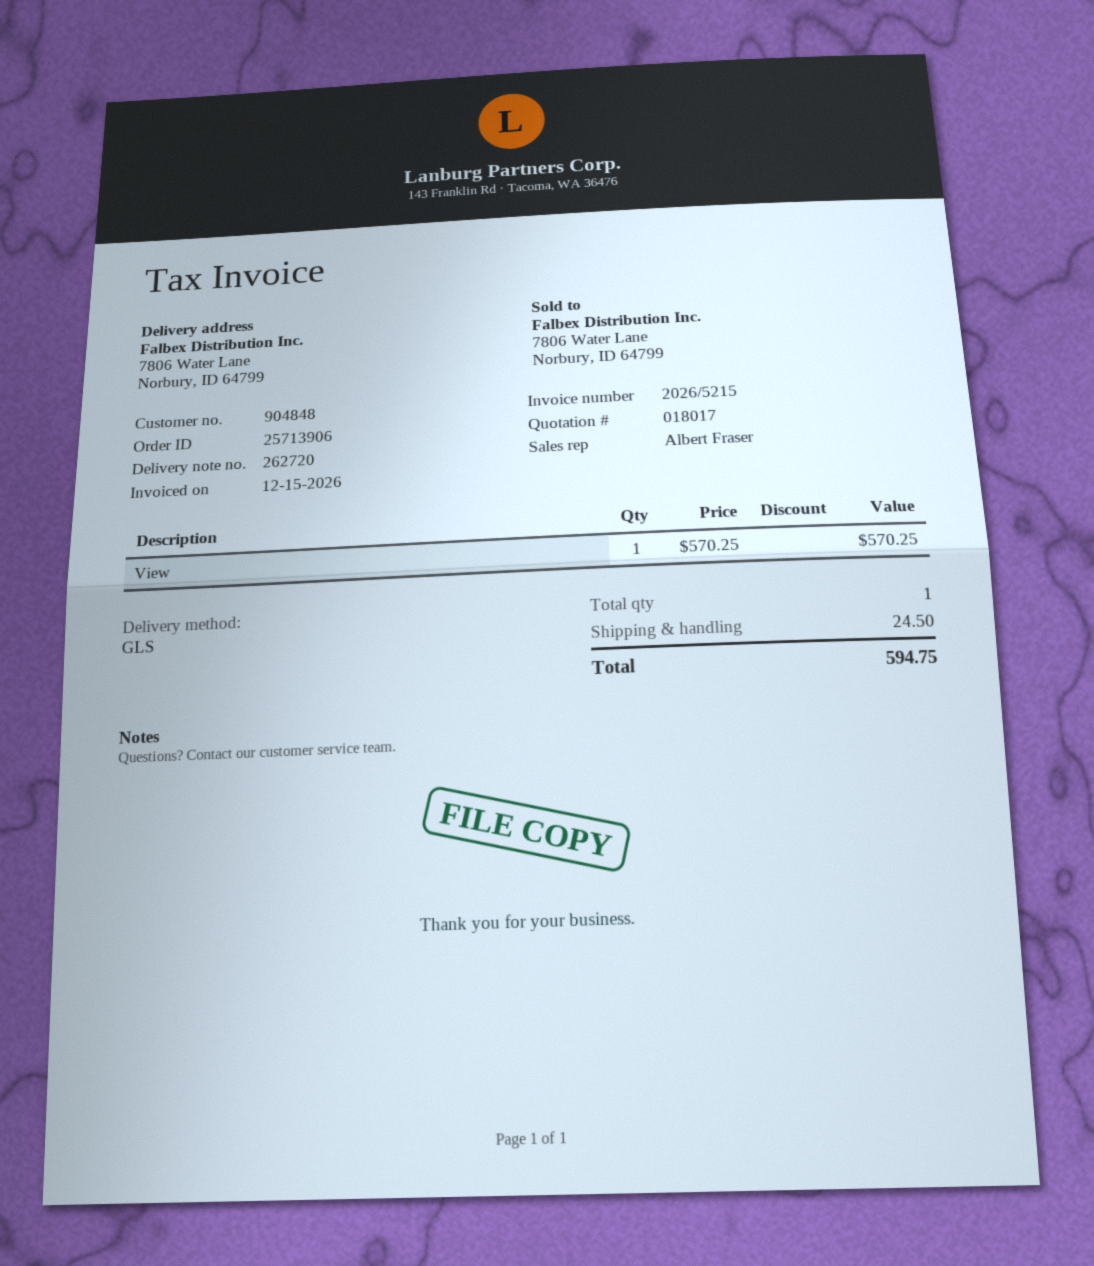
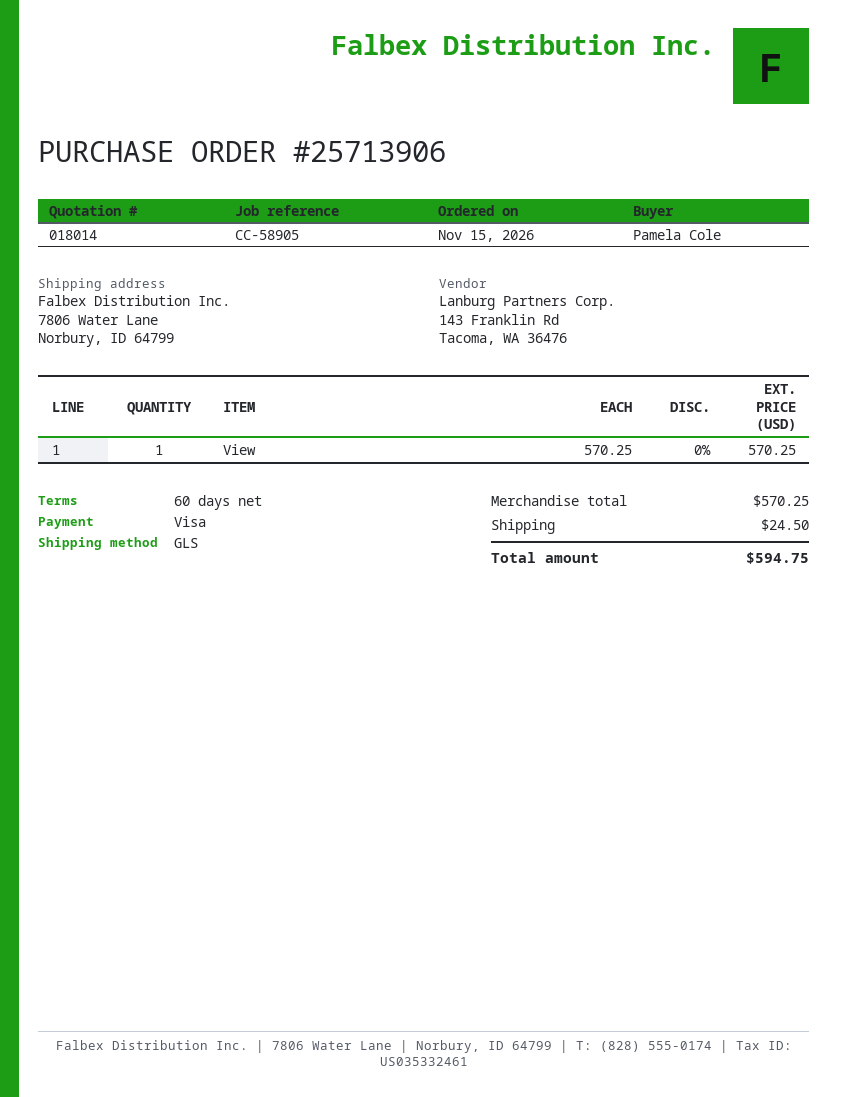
quote number: 018017 -> 018014

